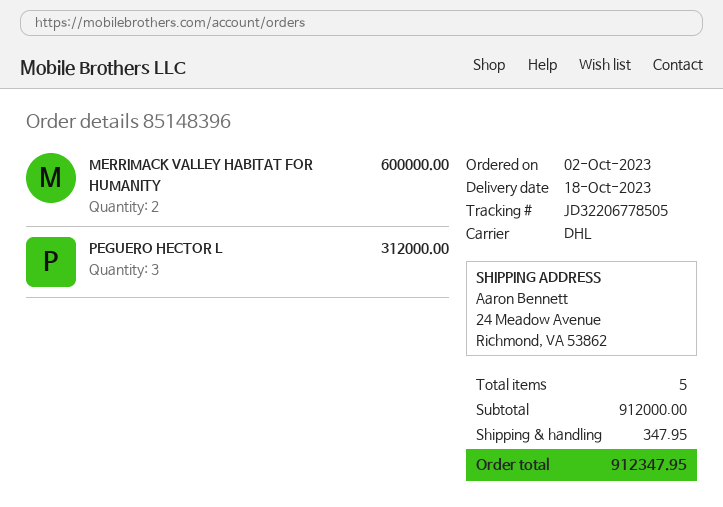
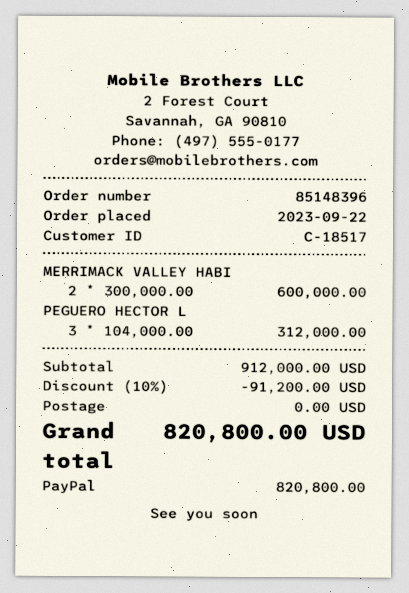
order date: 2023-10-02 -> 2023-09-22
discount: none -> 10% = 91200.00
shipping: 347.95 -> 0.00
total: 912347.95 -> 820800.00

